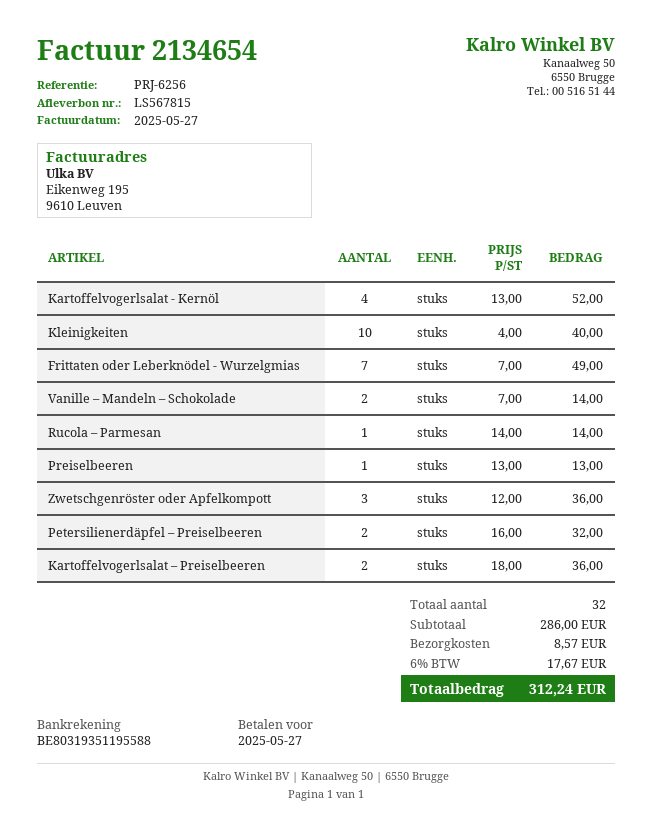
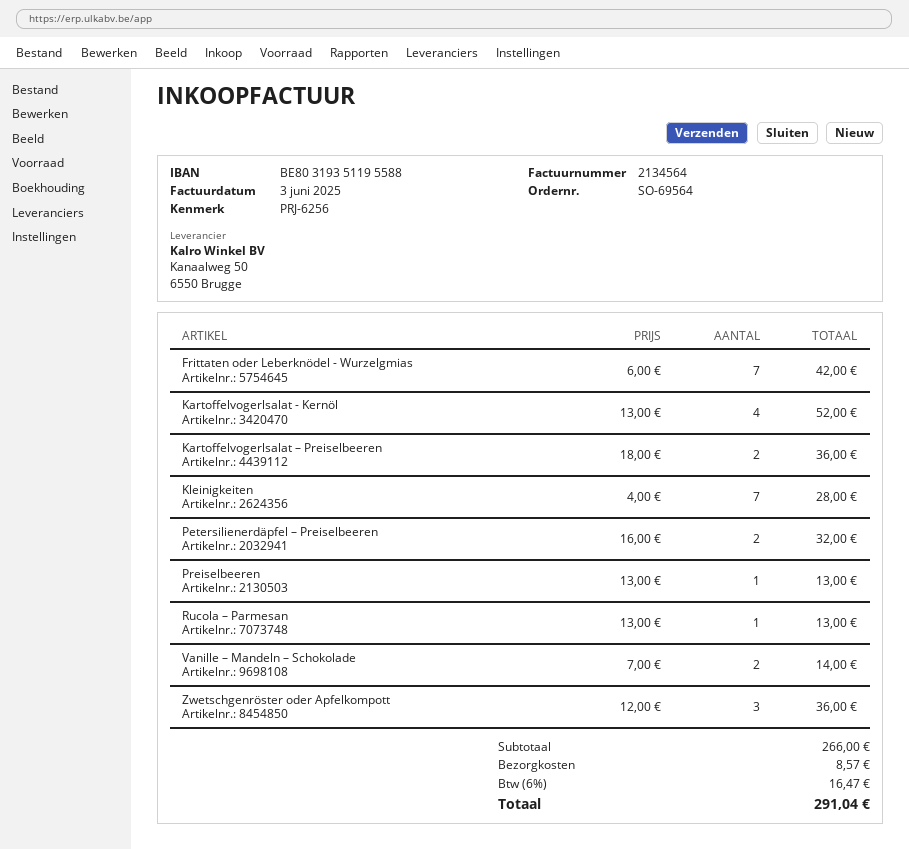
invoice number: 2134654 -> 2134564
invoice date: 2025-05-27 -> 2025-06-03
Kleinigkeiten: 10 x 4.00 = 40.00 -> 7 x 4.00 = 28.00
Frittaten oder Leberknödel - Wurzelgmias: 7 x 7.00 = 49.00 -> 7 x 6.00 = 42.00
Rucola – Parmesan: 1 x 14.00 = 14.00 -> 1 x 13.00 = 13.00
subtotal: 286.00 -> 266.00
tax: 6% = 17.67 -> 6% = 16.47
total: 312.24 -> 291.04

